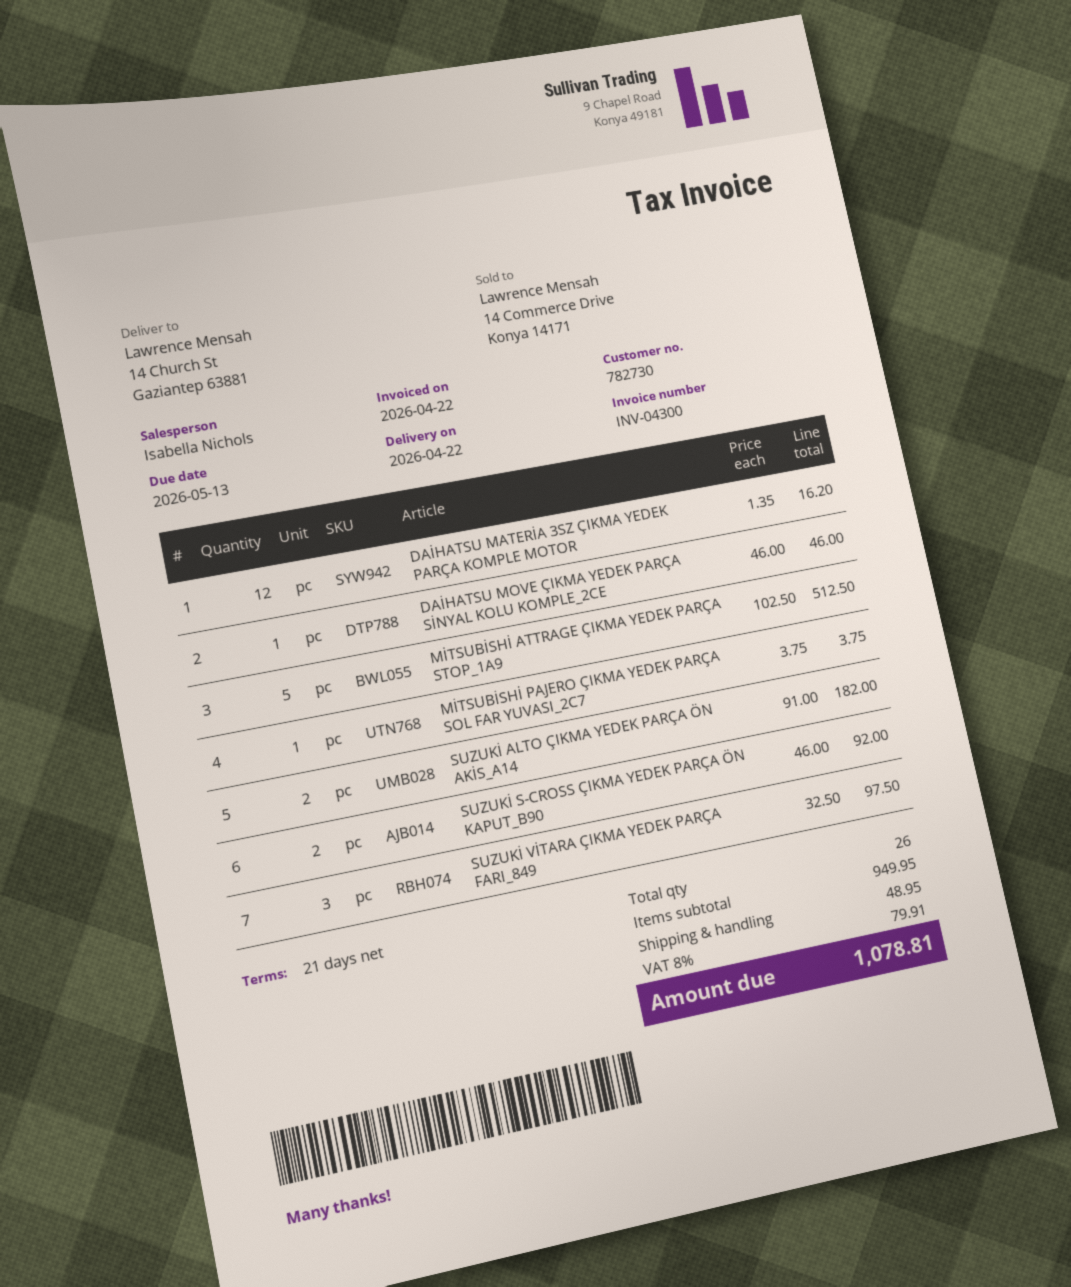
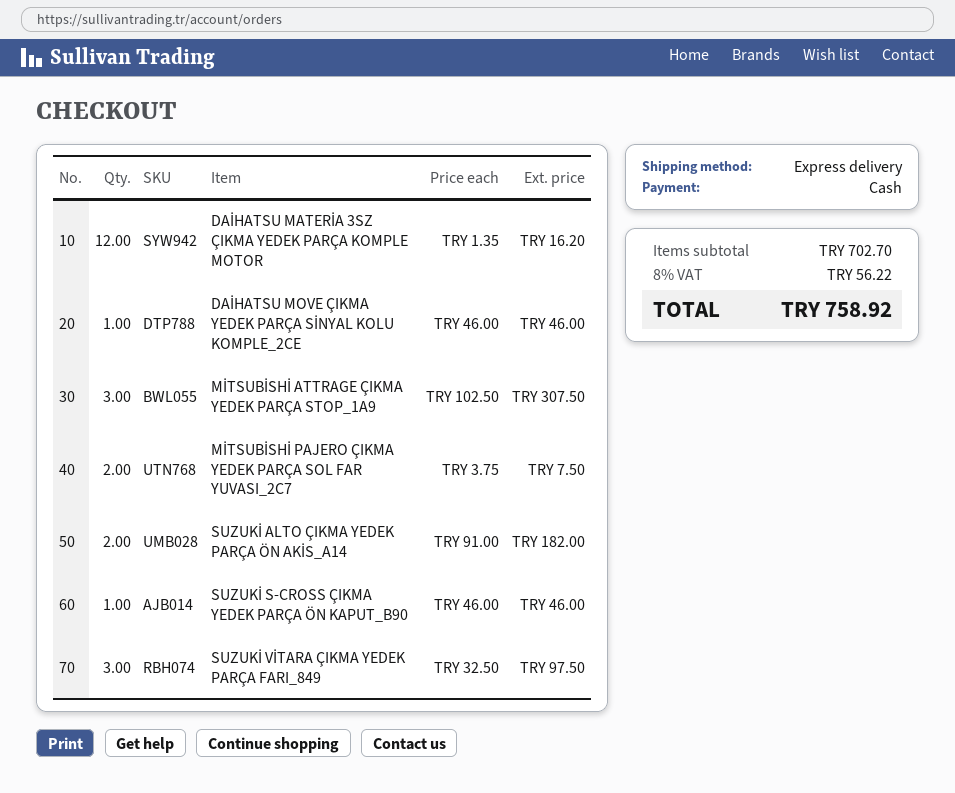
MİTSUBİSHİ ATTRAGE ÇIKMA YEDEK PARÇA STOP_1A9: 5 x 102.50 = 512.50 -> 3 x 102.50 = 307.50
MİTSUBİSHİ PAJERO ÇIKMA YEDEK PARÇA SOL FAR YUVASI_2C7: 1 x 3.75 = 3.75 -> 2 x 3.75 = 7.50
SUZUKİ S-CROSS ÇIKMA YEDEK PARÇA ÖN KAPUT_B90: 2 x 46.00 = 92.00 -> 1 x 46.00 = 46.00
subtotal: 949.95 -> 702.70
shipping: 48.95 -> none
tax: 8% = 79.91 -> 8% = 56.22
total: 1078.81 -> 758.92

